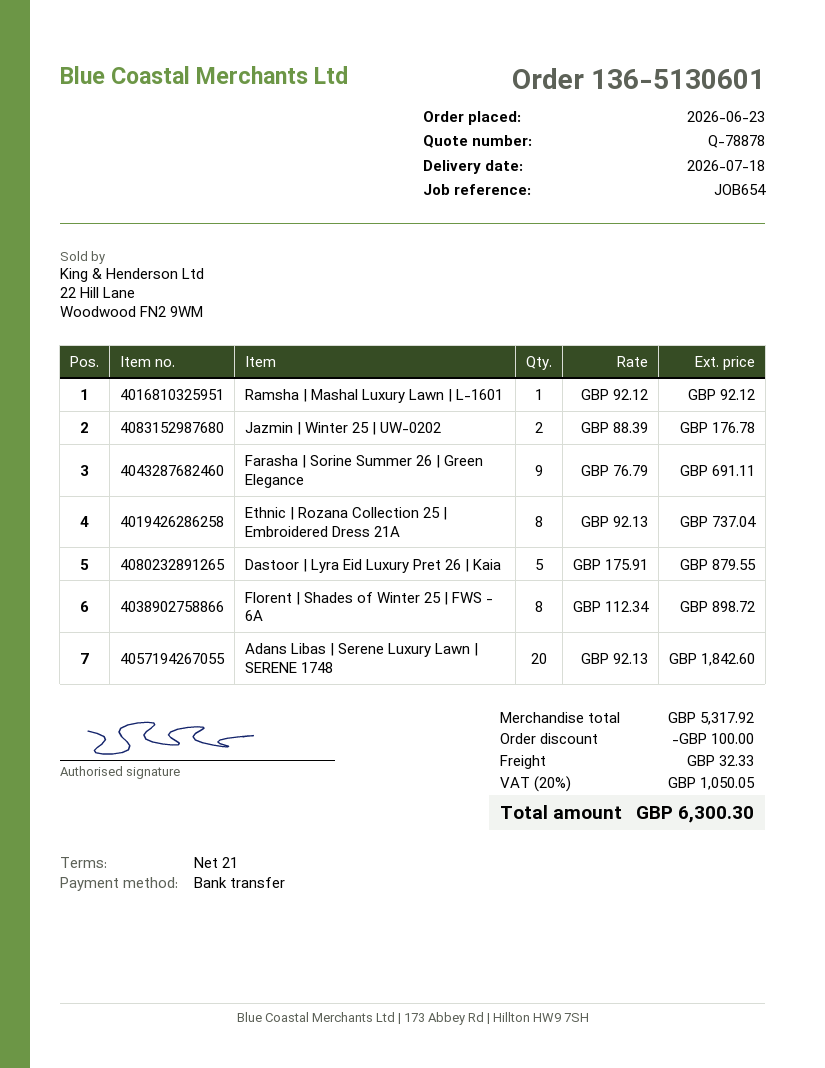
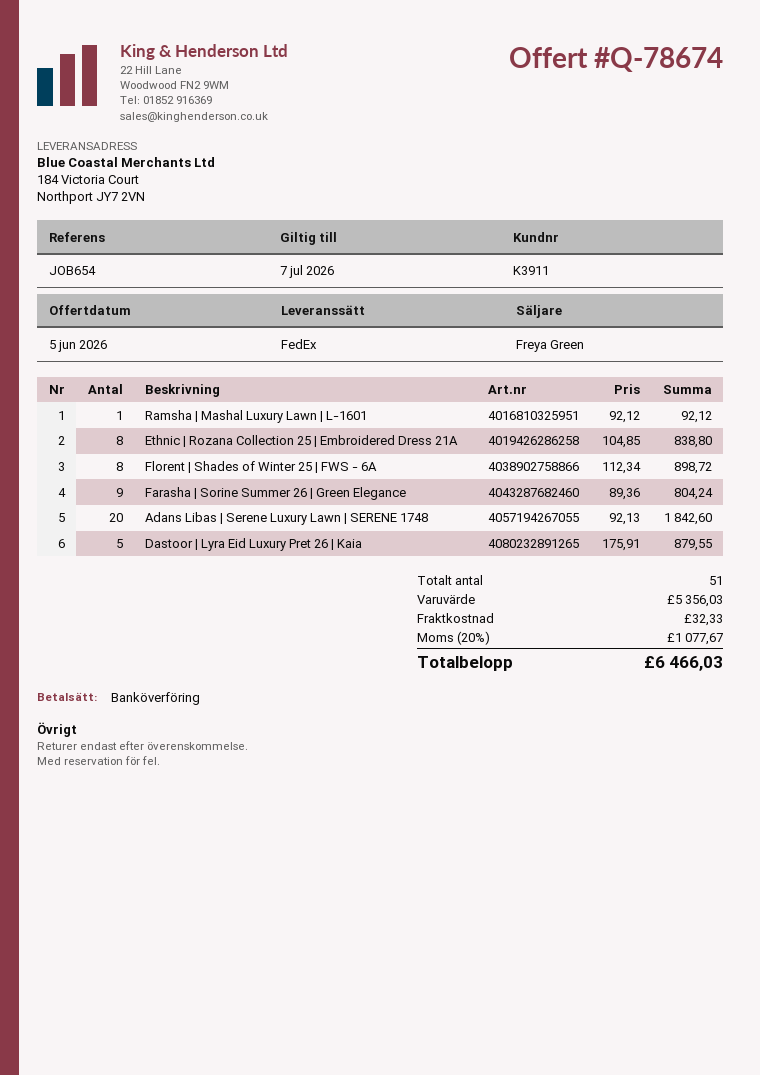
quote number: Q-78878 -> Q-78674
Jazmin | Winter 25 | UW-0202: 2 x 88.39 = 176.78 -> none
Farasha | Sorine Summer 26 | Green Elegance: 9 x 76.79 = 691.11 -> 9 x 89.36 = 804.24
Ethnic | Rozana Collection 25 | Embroidered Dress 21A: 8 x 92.13 = 737.04 -> 8 x 104.85 = 838.80
subtotal: 5317.92 -> 5356.03
discount: 100.00 -> none
tax: 20% = 1050.05 -> 20% = 1077.67
total: 6300.30 -> 6466.03

